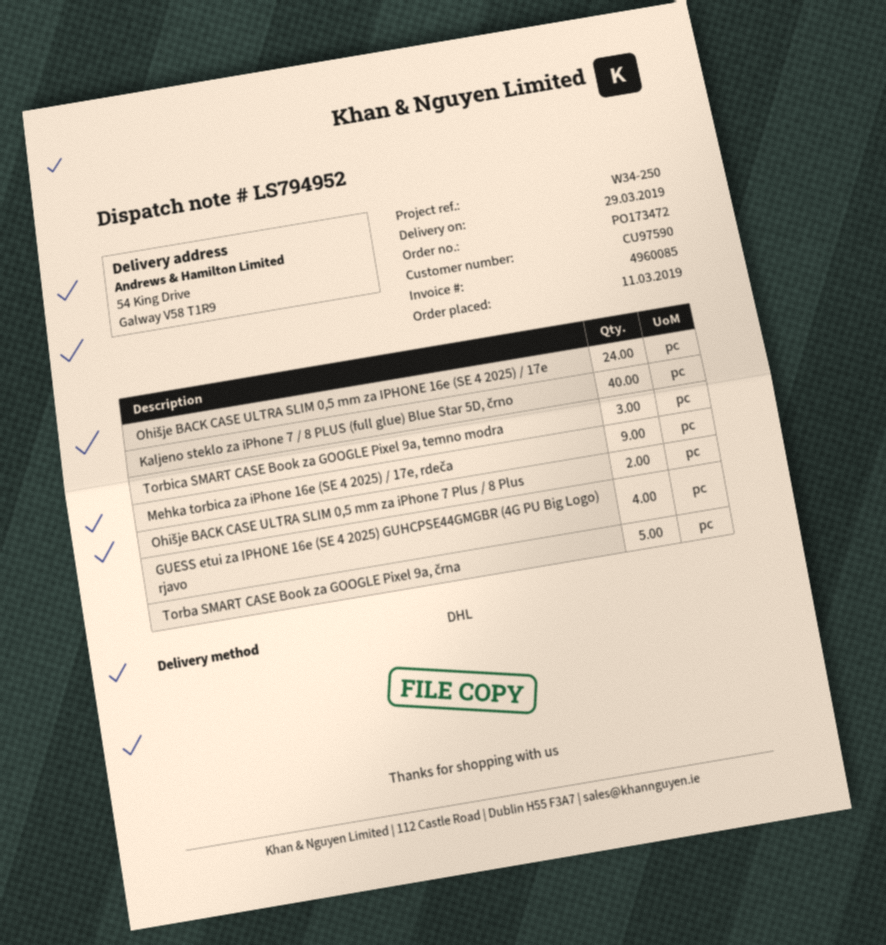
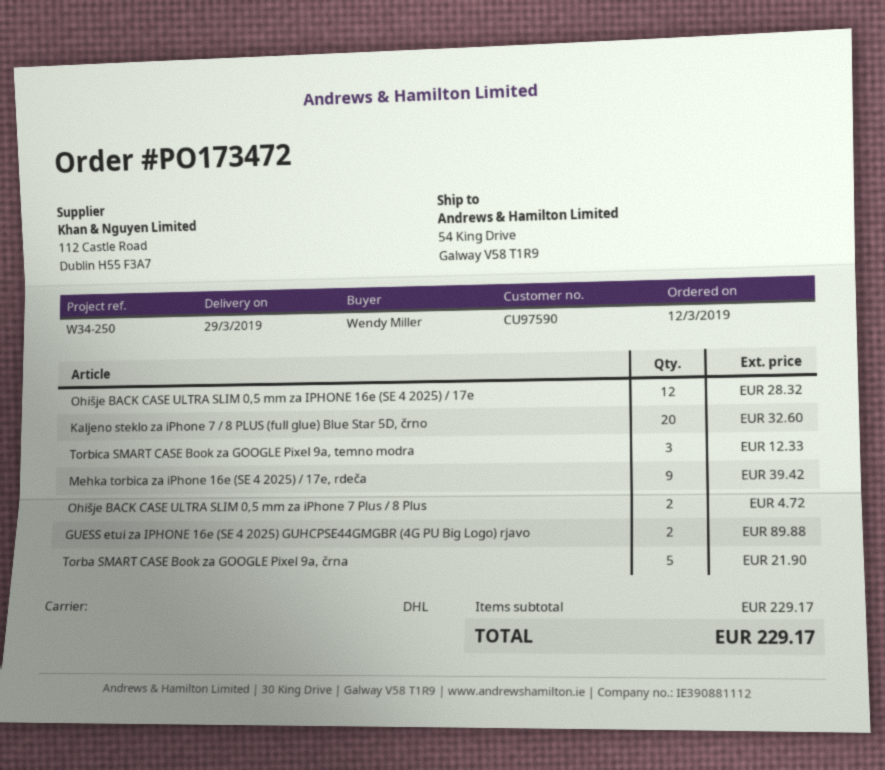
order date: 2019-03-11 -> 2019-03-12
Ohišje BACK CASE ULTRA SLIM 0,5 mm za IPHONE 16e (SE 4 2025) / 17e: 24 -> 12
Kaljeno steklo za iPhone 7 / 8 PLUS (full glue) Blue Star 5D, črno: 40 -> 20
GUESS etui za IPHONE 16e (SE 4 2025) GUHCPSE44GMGBR (4G PU Big Logo) rjavo: 4 -> 2

